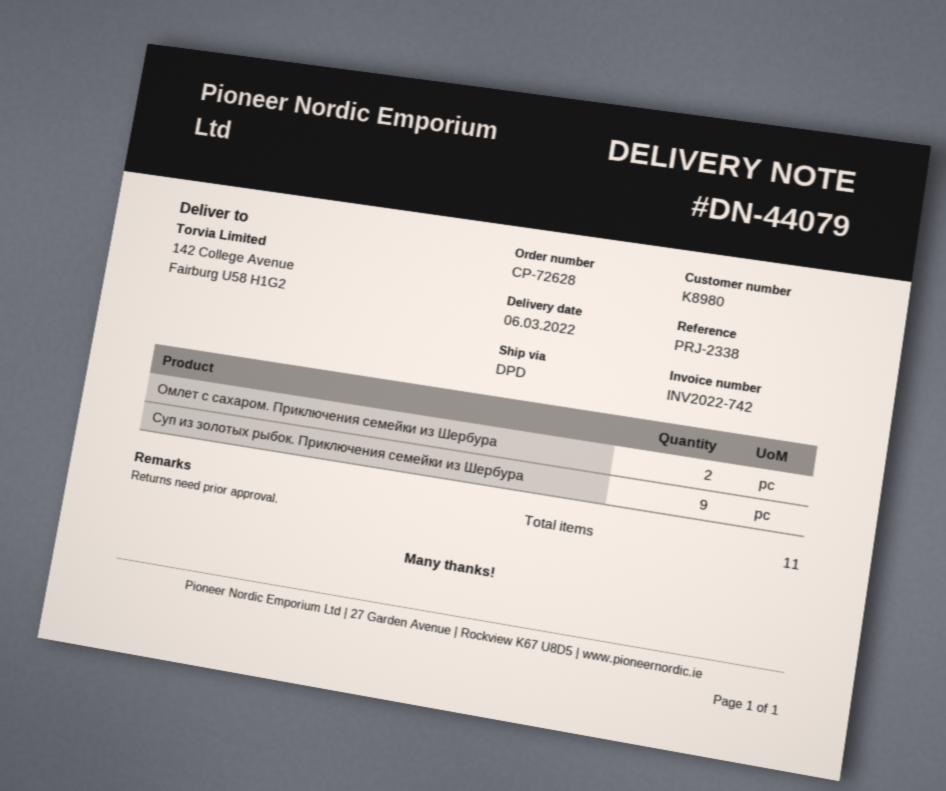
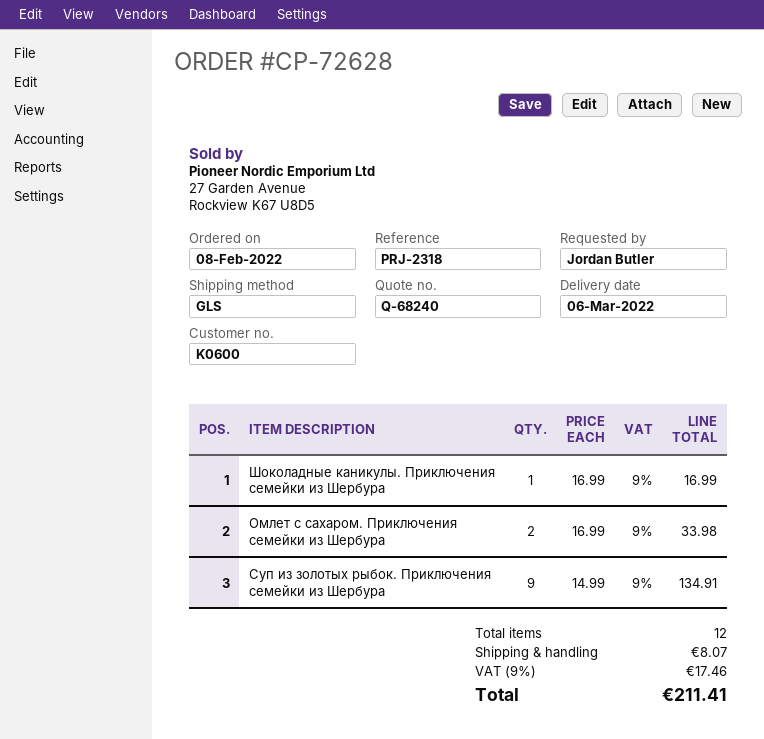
customer number: K8980 -> K0600
reference: PRJ-2338 -> PRJ-2318
shipping method: DPD -> GLS
Шоколадные каникулы. Приключения семейки из Шербура: none -> 1
total quantity: 11 -> 12

